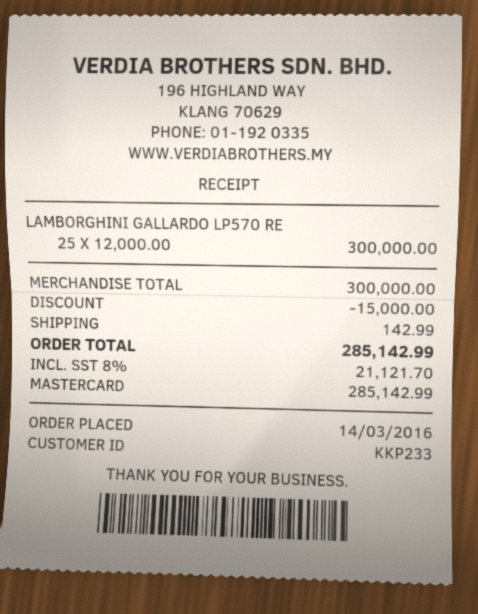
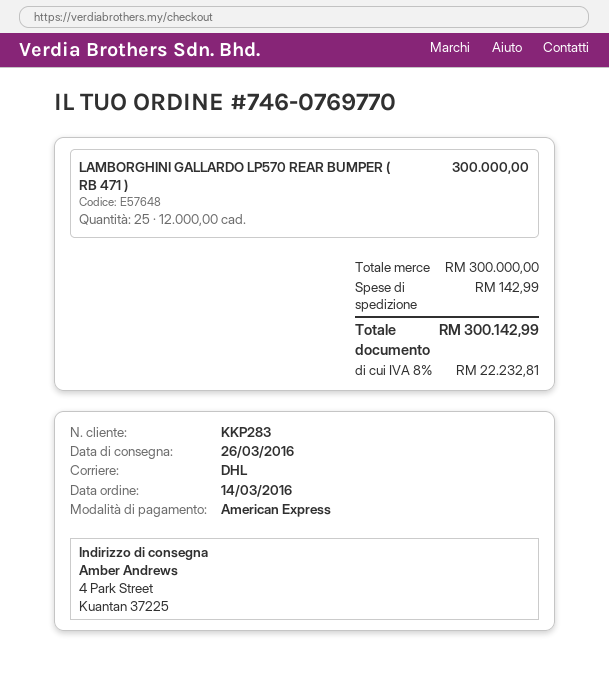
customer number: KKP233 -> KKP283
payment method: Mastercard -> American Express
discount: 15000.00 -> none
tax: 8% = 21121.70 -> 8% = 22232.81
total: 285142.99 -> 300142.99

